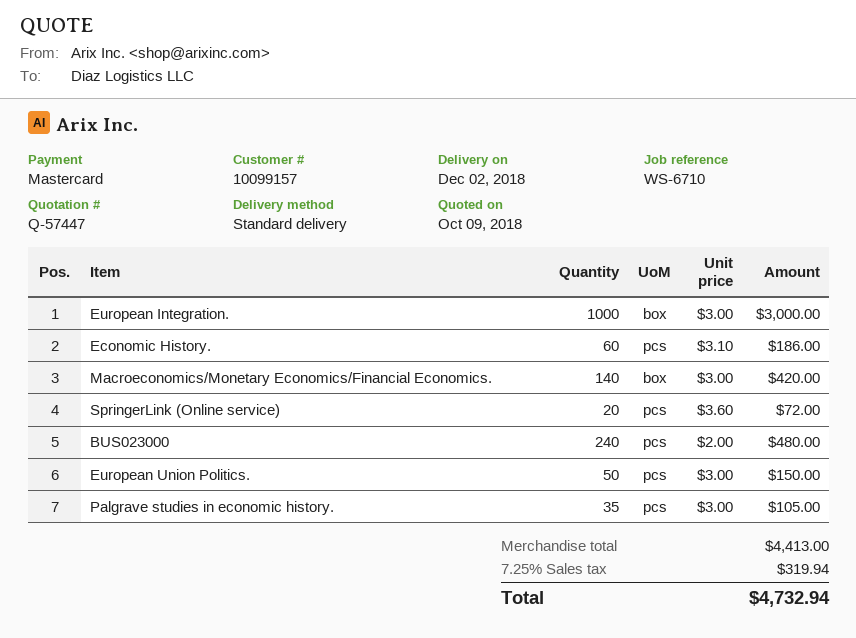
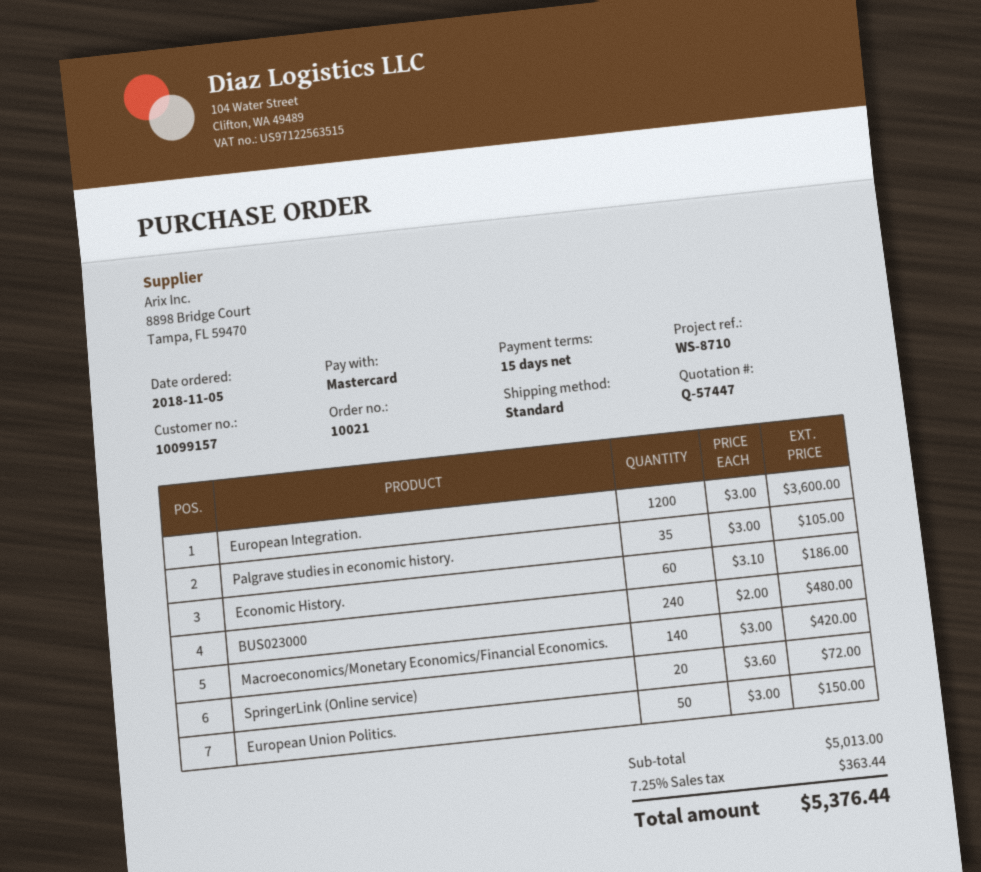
reference: WS-6710 -> WS-8710
European Integration.: 1000 x 3.00 = 3000.00 -> 1200 x 3.00 = 3600.00
subtotal: 4413.00 -> 5013.00
tax: 7.25% = 319.94 -> 7.25% = 363.44
total: 4732.94 -> 5376.44

